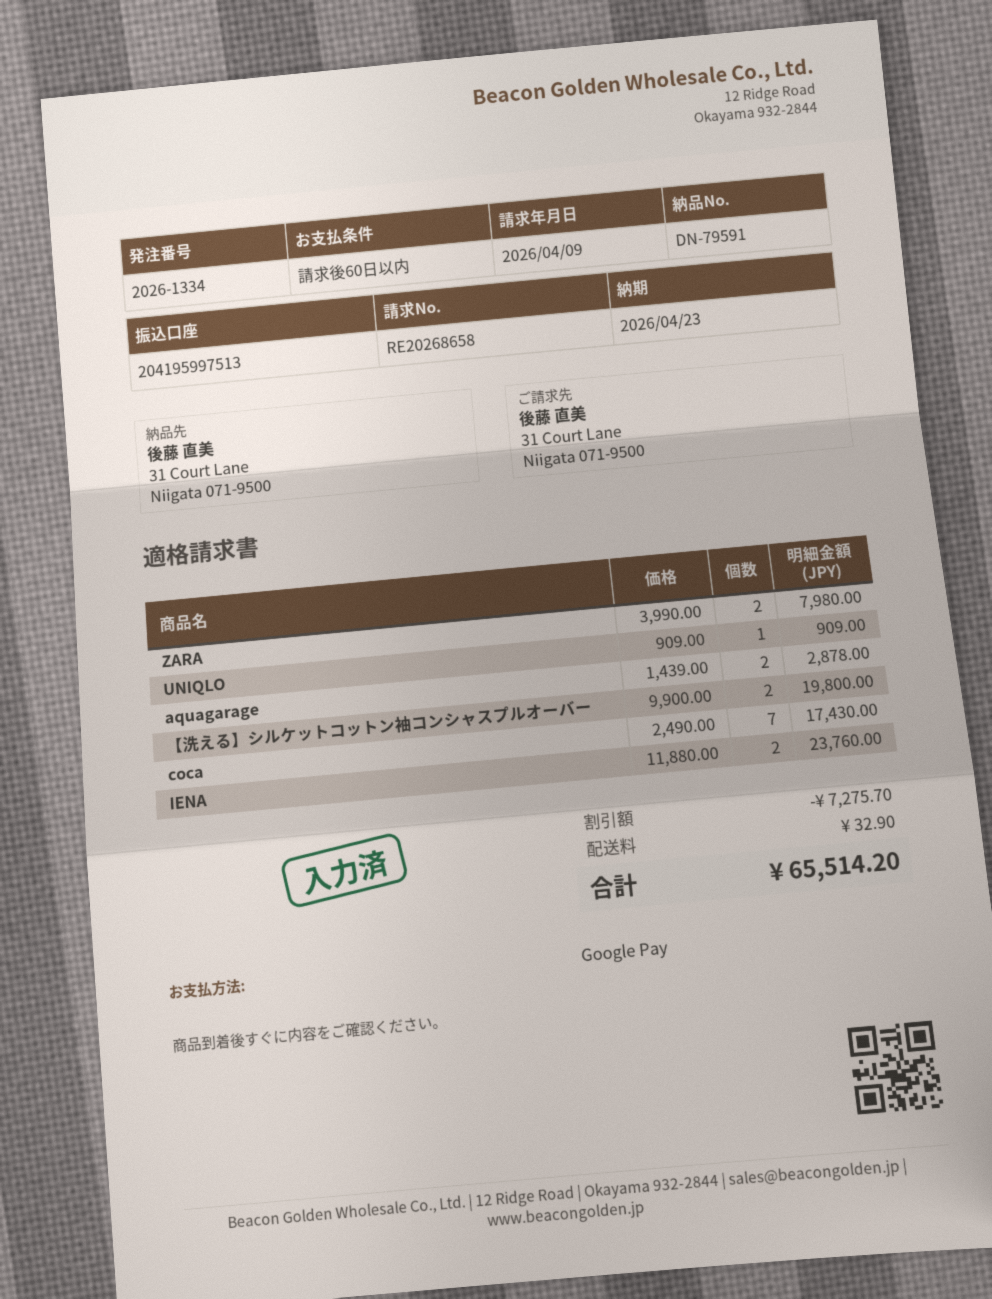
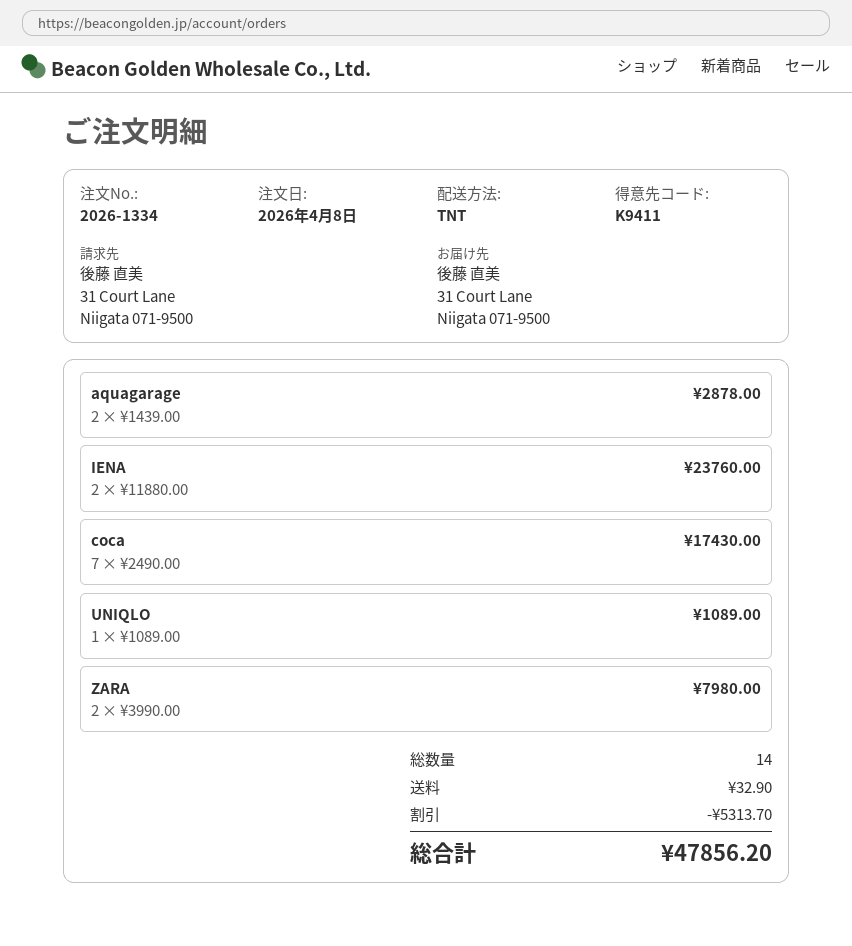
UNIQLO: 1 x 909.00 = 909.00 -> 1 x 1089.00 = 1089.00
【洗える】シルケットコットン袖コンシャスプルオーバー: 2 x 9900.00 = 19800.00 -> none
discount: 7275.70 -> 5313.70
total: 65514.20 -> 47856.20

